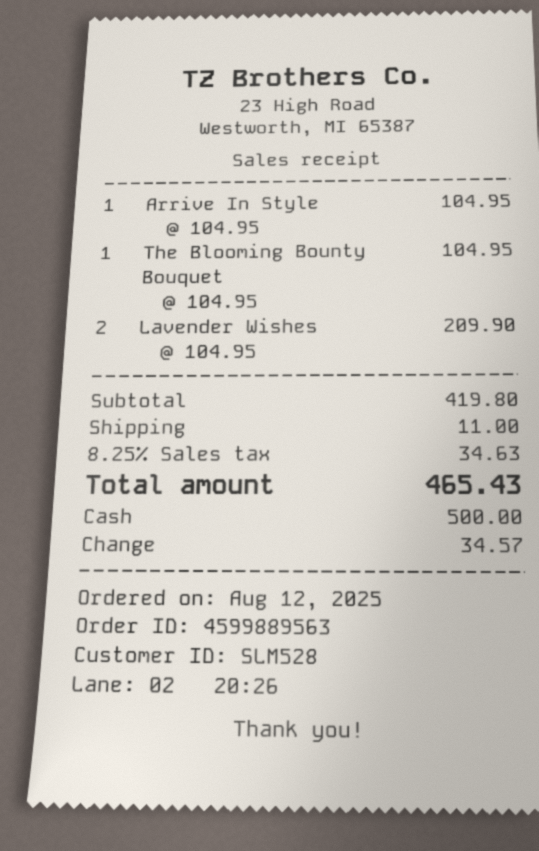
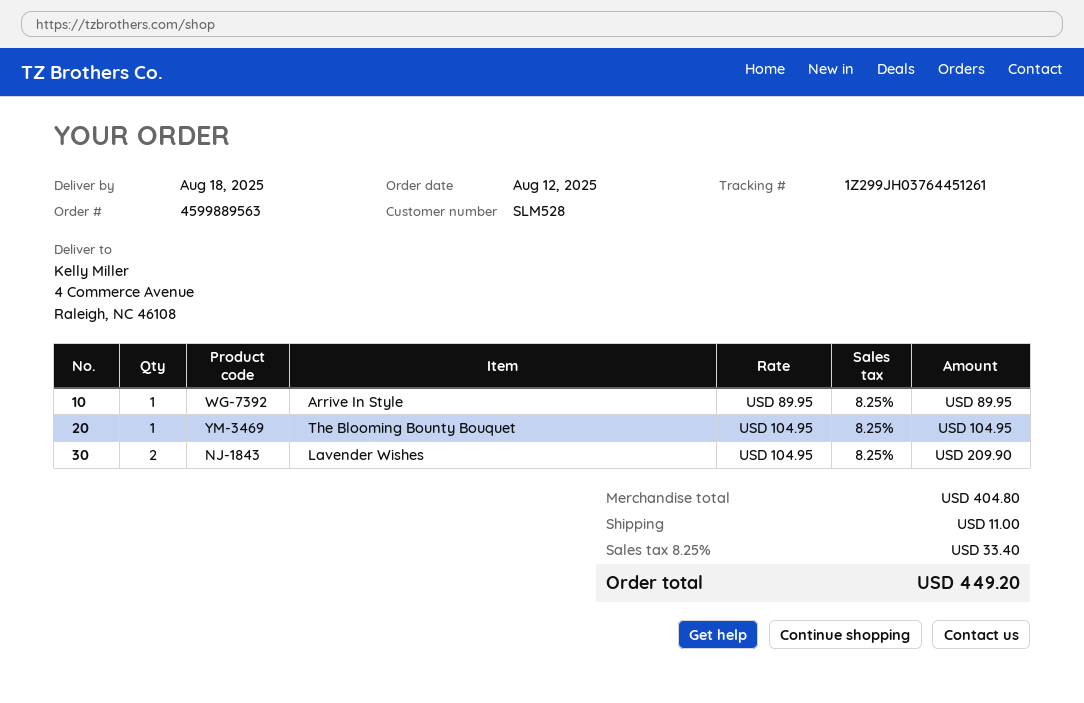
Arrive In Style: 1 x 104.95 = 104.95 -> 1 x 89.95 = 89.95
subtotal: 419.80 -> 404.80
tax: 8.25% = 34.63 -> 8.25% = 33.40
total: 465.43 -> 449.20

